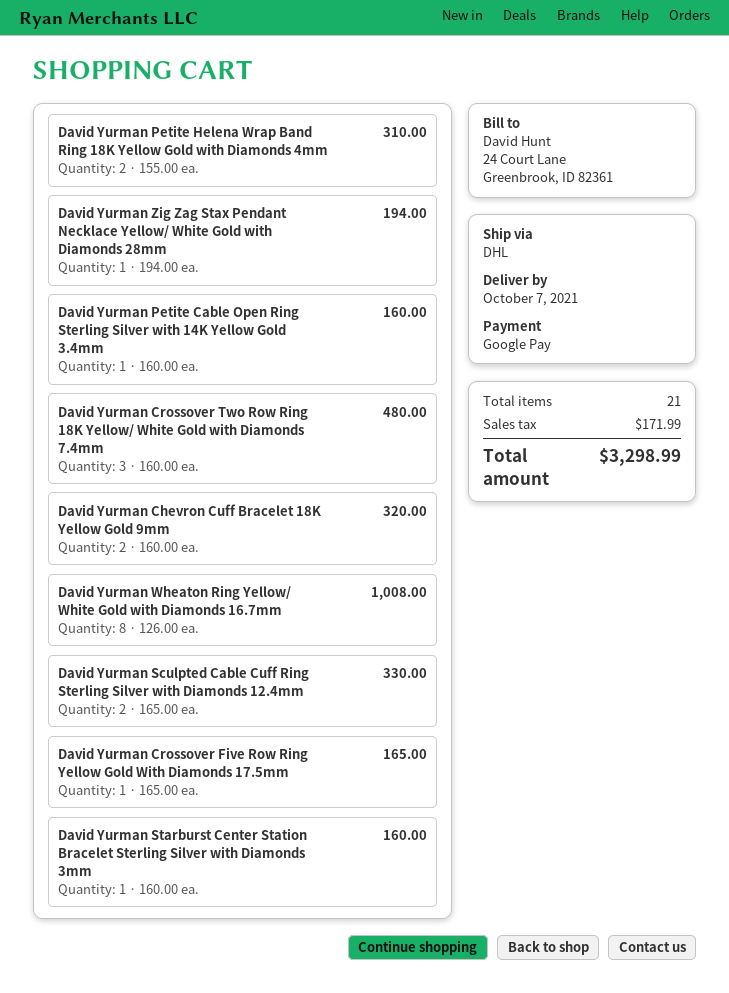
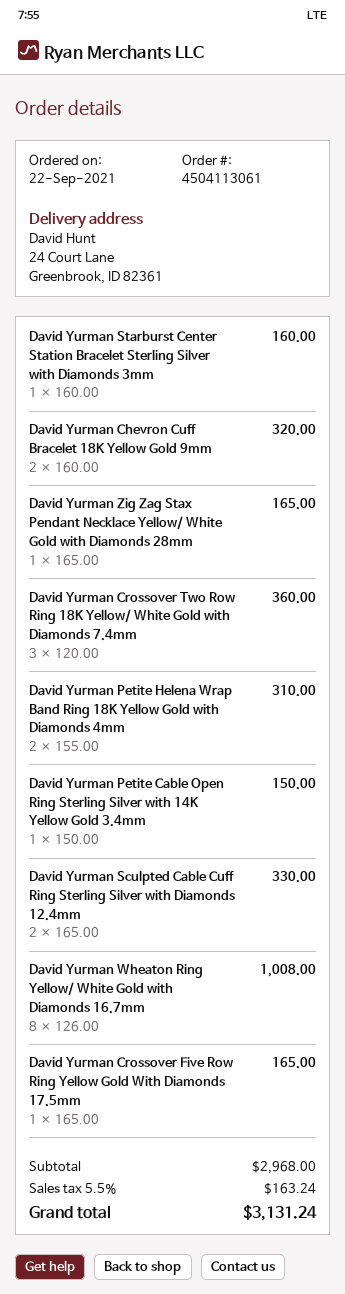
David Yurman Zig Zag Stax Pendant Necklace Yellow/ White Gold with Diamonds 28mm: 1 x 194.00 = 194.00 -> 1 x 165.00 = 165.00
David Yurman Petite Cable Open Ring Sterling Silver with 14K Yellow Gold 3.4mm: 1 x 160.00 = 160.00 -> 1 x 150.00 = 150.00
David Yurman Crossover Two Row Ring 18K Yellow/ White Gold with Diamonds 7.4mm: 3 x 160.00 = 480.00 -> 3 x 120.00 = 360.00
tax: 171.99 -> 163.24
total: 3298.99 -> 3131.24

